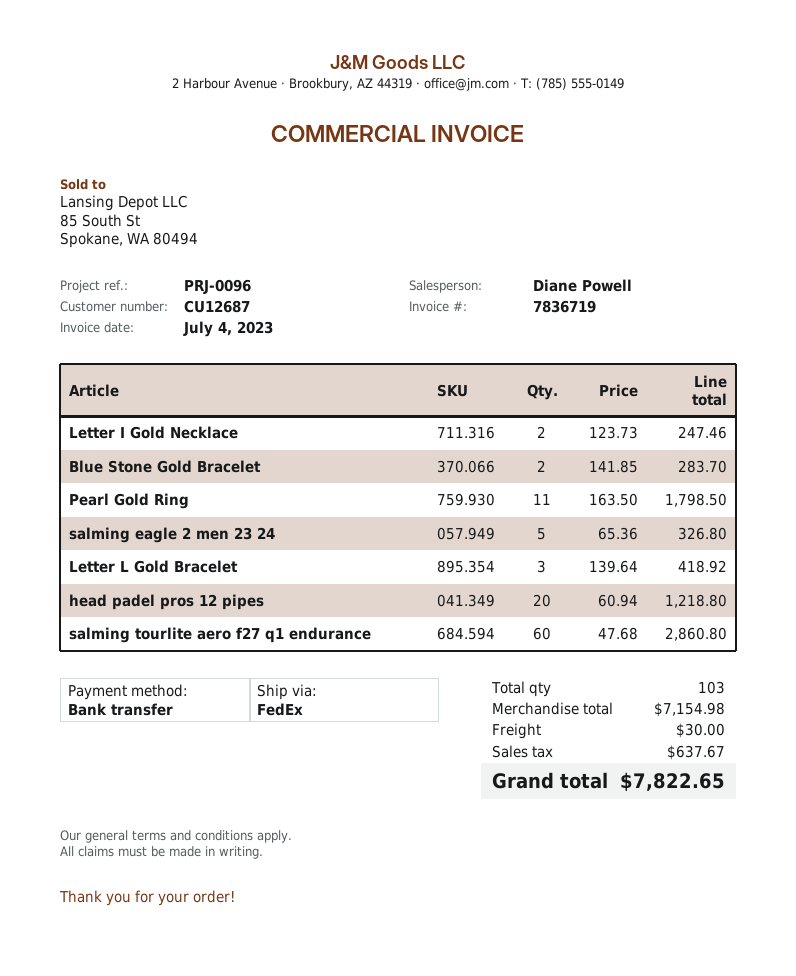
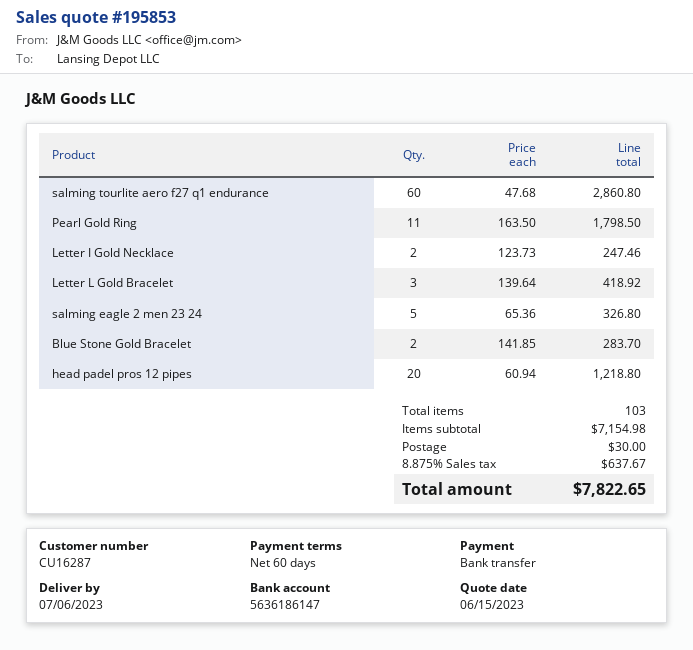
customer number: CU12687 -> CU16287

